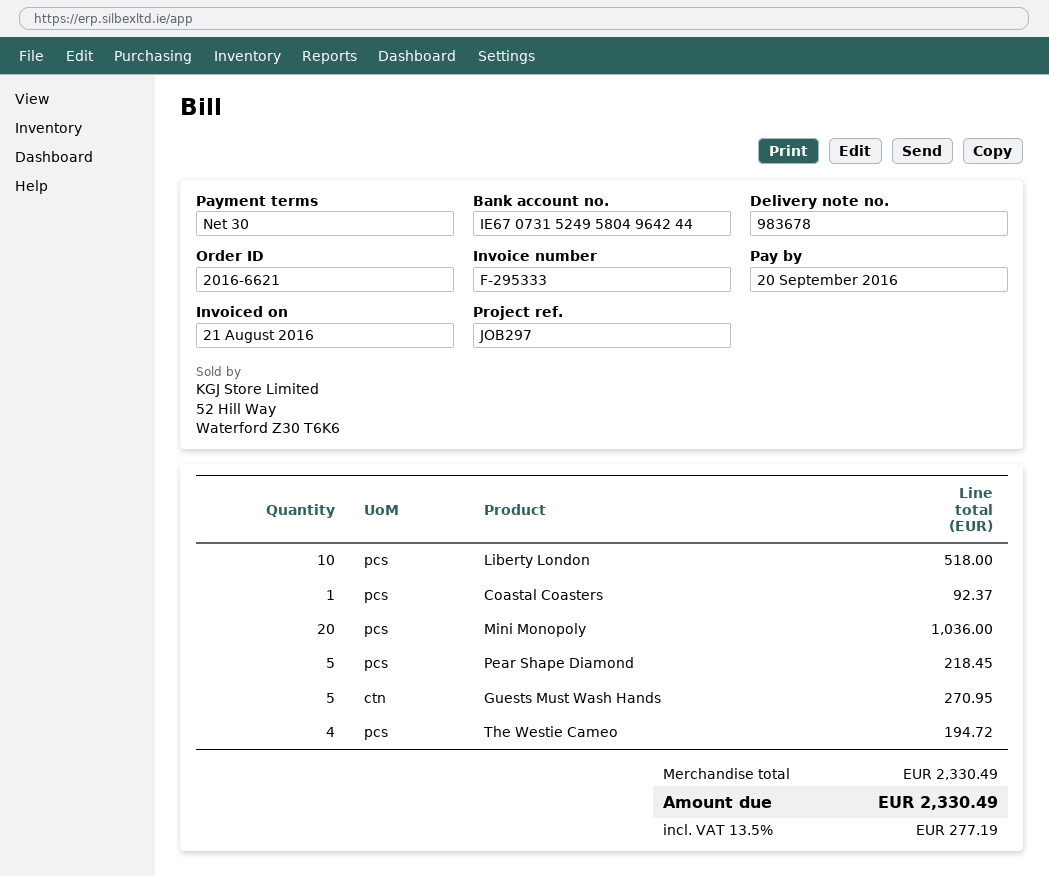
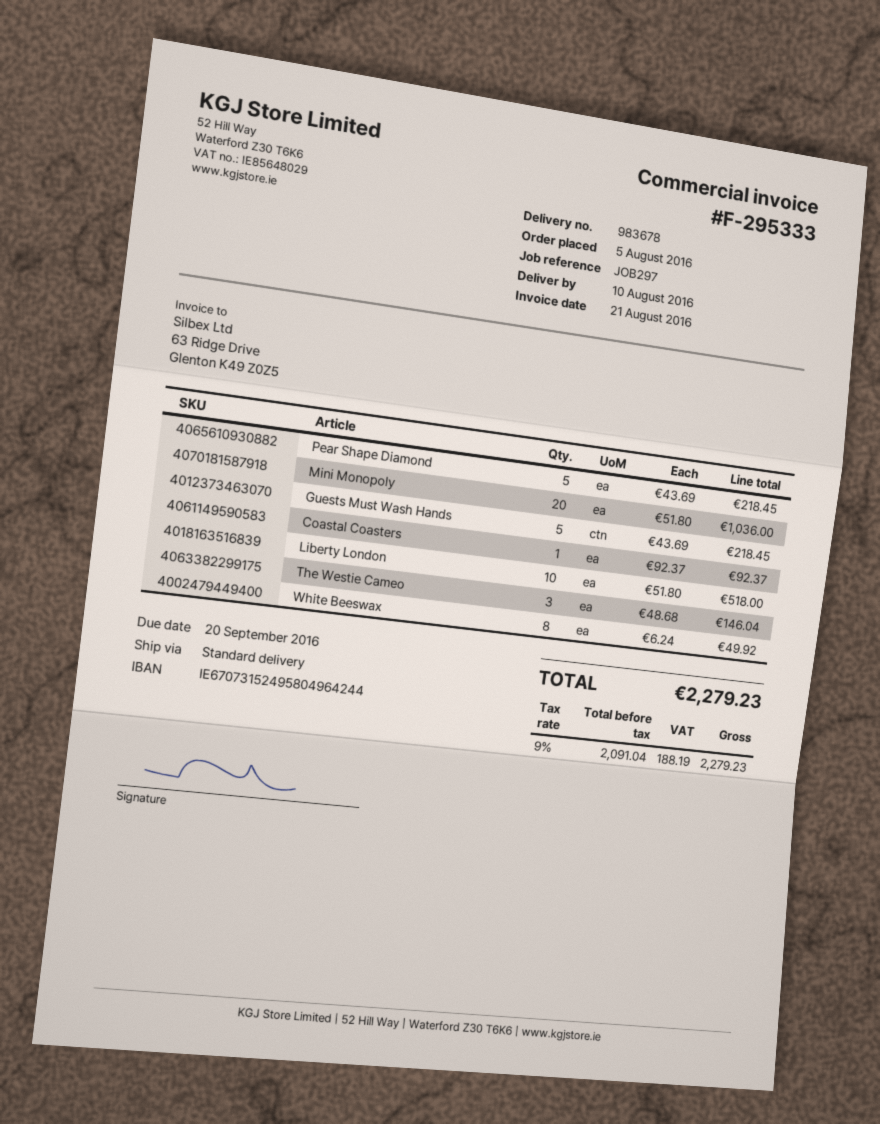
Guests Must Wash Hands: 5 for 270.95 -> 5 for 218.45
The Westie Cameo: 4 for 194.72 -> 3 for 146.04
White Beeswax: none -> 8 for 49.92
tax: 13.5% = 277.19 -> 9% = 188.19
total: 2330.49 -> 2279.23

